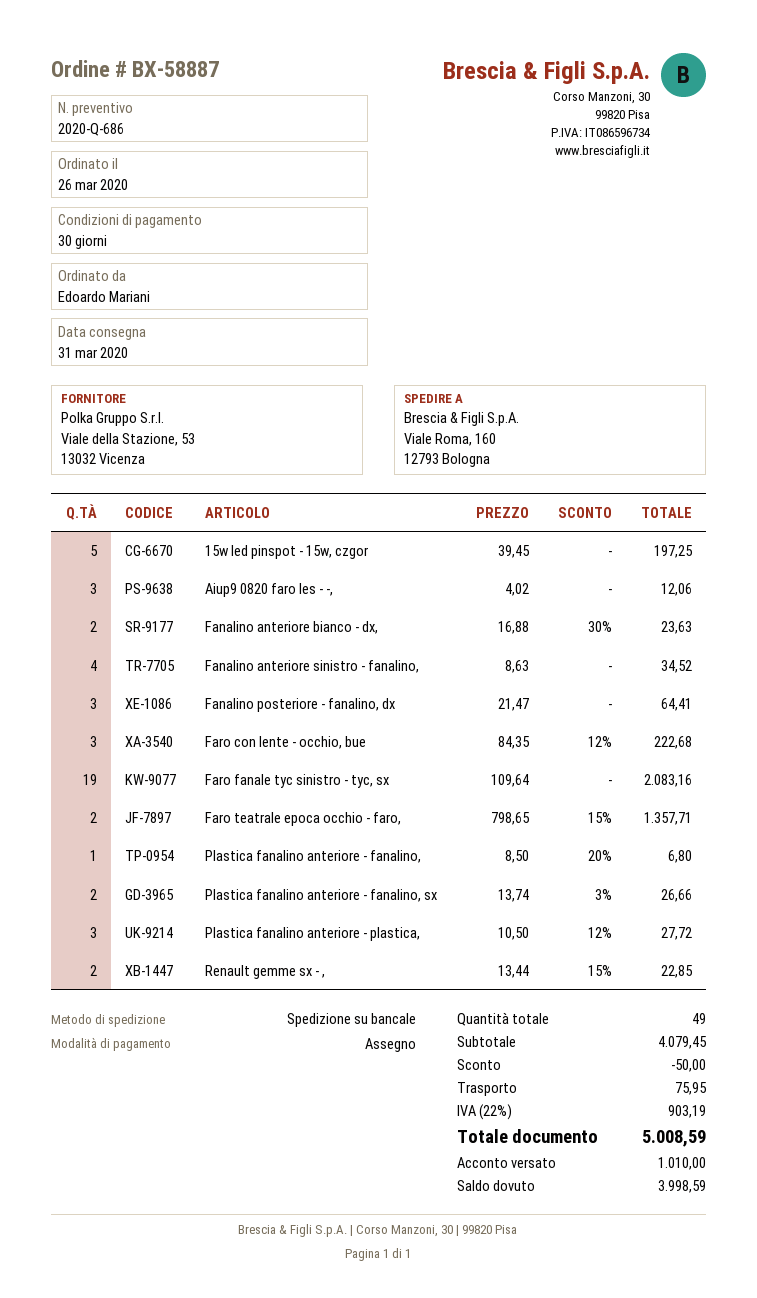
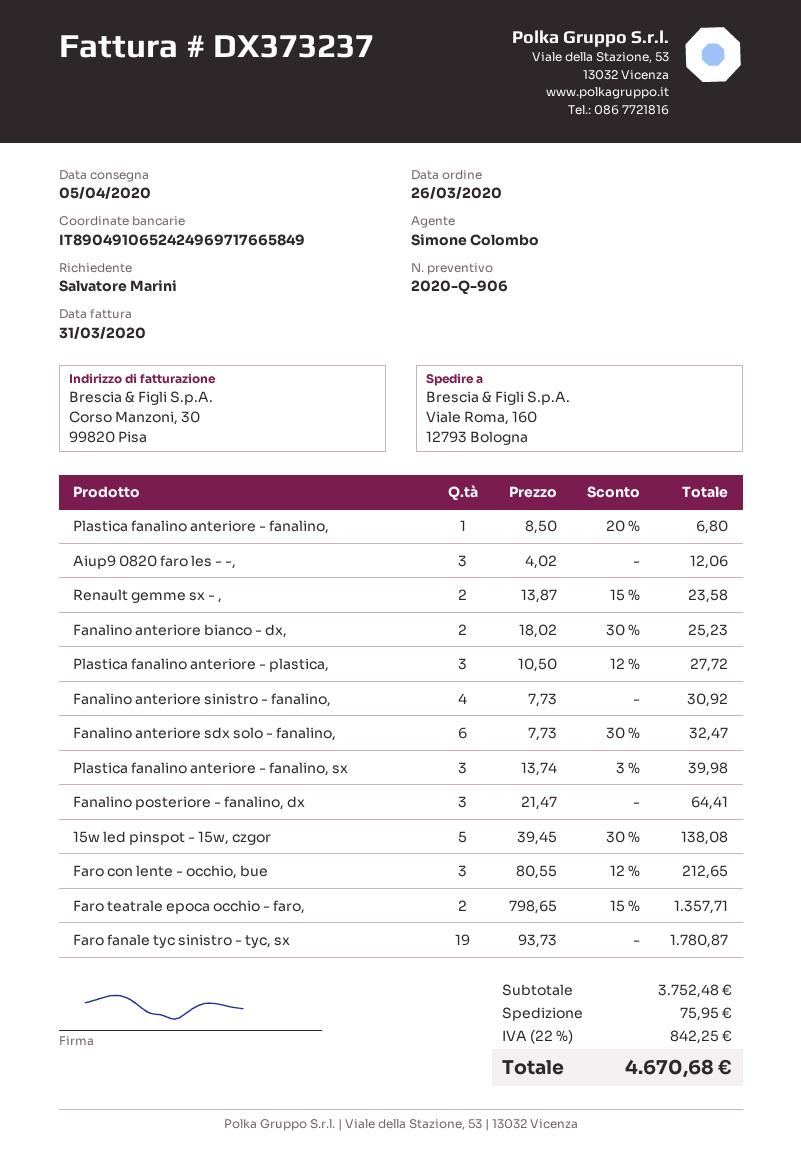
quote number: 2020-Q-686 -> 2020-Q-906
delivery date: 2020-03-31 -> 2020-04-05
ordered by: Edoardo Mariani -> Salvatore Marini
15w led pinspot - 15w, czgor: 5 x 39.45 = 197.25 -> 5 x 39.45 - 30% = 138.08
Fanalino anteriore bianco - dx,: 2 x 16.88 - 30% = 23.63 -> 2 x 18.02 - 30% = 25.23
Fanalino anteriore sinistro - fanalino,: 4 x 8.63 = 34.52 -> 4 x 7.73 = 30.92
Faro con lente - occhio, bue: 3 x 84.35 - 12% = 222.68 -> 3 x 80.55 - 12% = 212.65
Faro fanale tyc sinistro - tyc, sx: 19 x 109.64 = 2083.16 -> 19 x 93.73 = 1780.87
Plastica fanalino anteriore - fanalino, sx: 2 x 13.74 - 3% = 26.66 -> 3 x 13.74 - 3% = 39.98
Renault gemme sx - ,: 2 x 13.44 - 15% = 22.85 -> 2 x 13.87 - 15% = 23.58
Fanalino anteriore sdx solo - fanalino,: none -> 6 x 7.73 - 30% = 32.47
subtotal: 4079.45 -> 3752.48
discount: 50.00 -> none
tax: 22% = 903.19 -> 22% = 842.25
total: 5008.59 -> 4670.68

